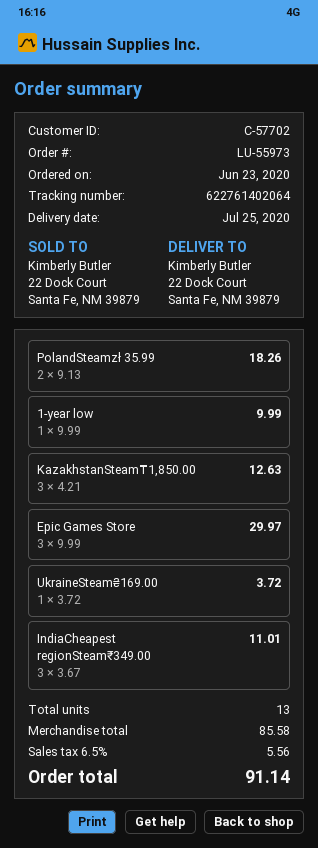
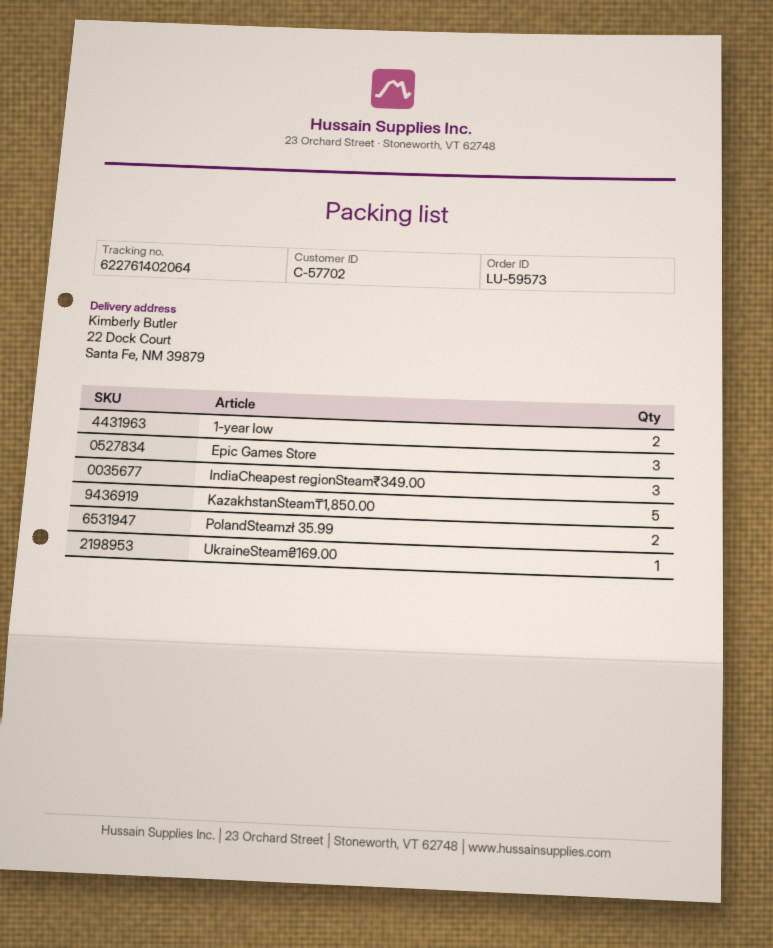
order number: LU-55973 -> LU-59573
1-year low: 1 -> 2
KazakhstanSteam₸1,850.00: 3 -> 5

